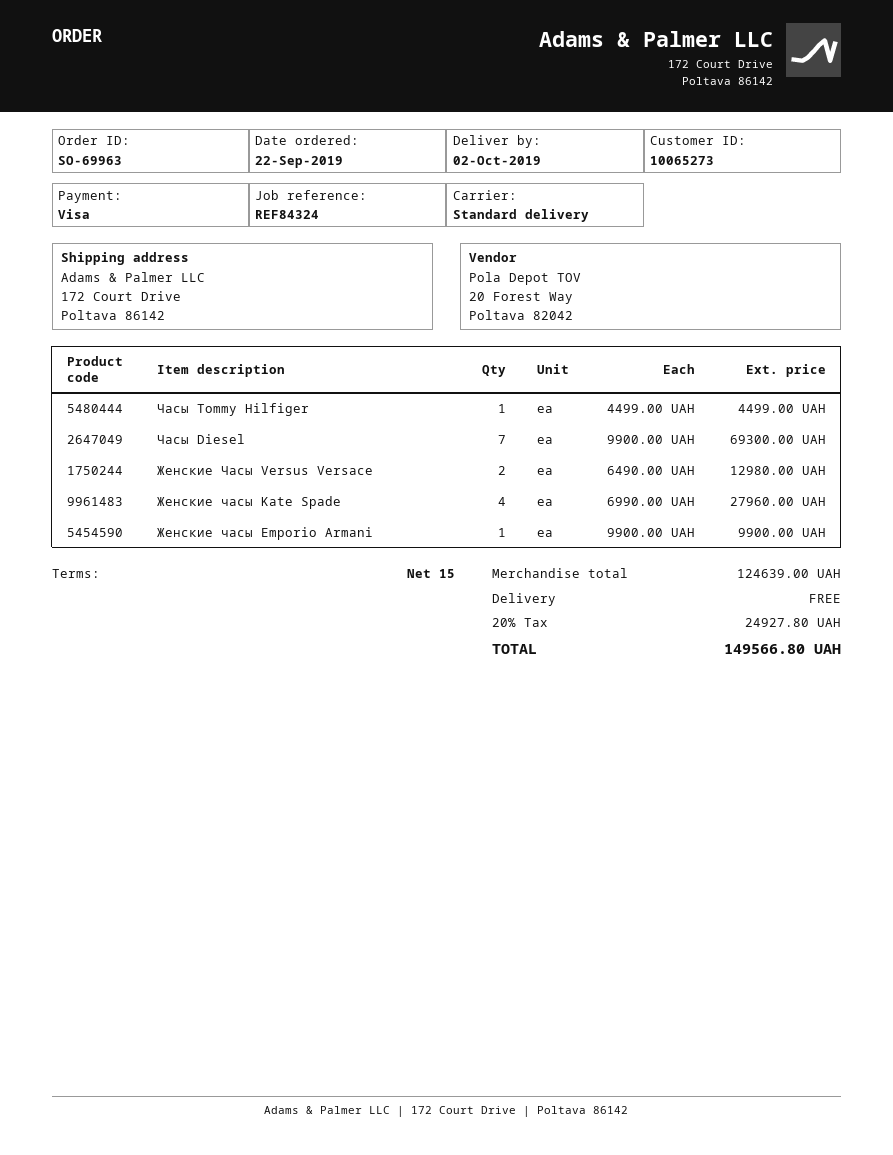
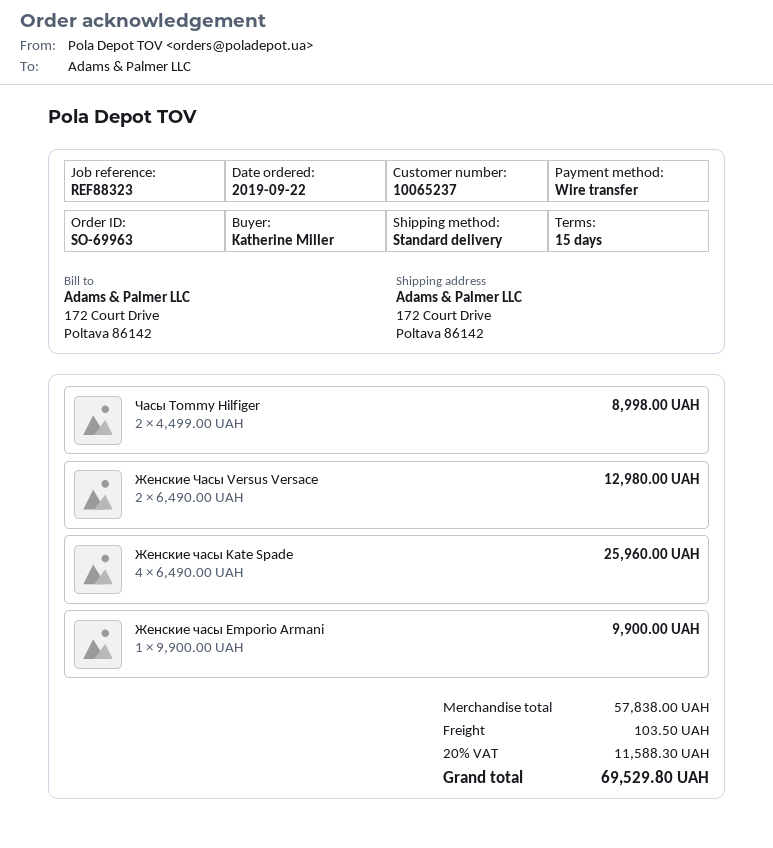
customer number: 10065273 -> 10065237
reference: REF84324 -> REF88323
payment method: Visa -> bank transfer
Часы Tommy Hilfiger: 1 x 4499.00 = 4499.00 -> 2 x 4499.00 = 8998.00
Часы Diesel: 7 x 9900.00 = 69300.00 -> none
Женские часы Kate Spade: 4 x 6990.00 = 27960.00 -> 4 x 6490.00 = 25960.00
subtotal: 124639.00 -> 57838.00
shipping: 0.00 -> 103.50
tax: 20% = 24927.80 -> 20% = 11588.30
total: 149566.80 -> 69529.80

